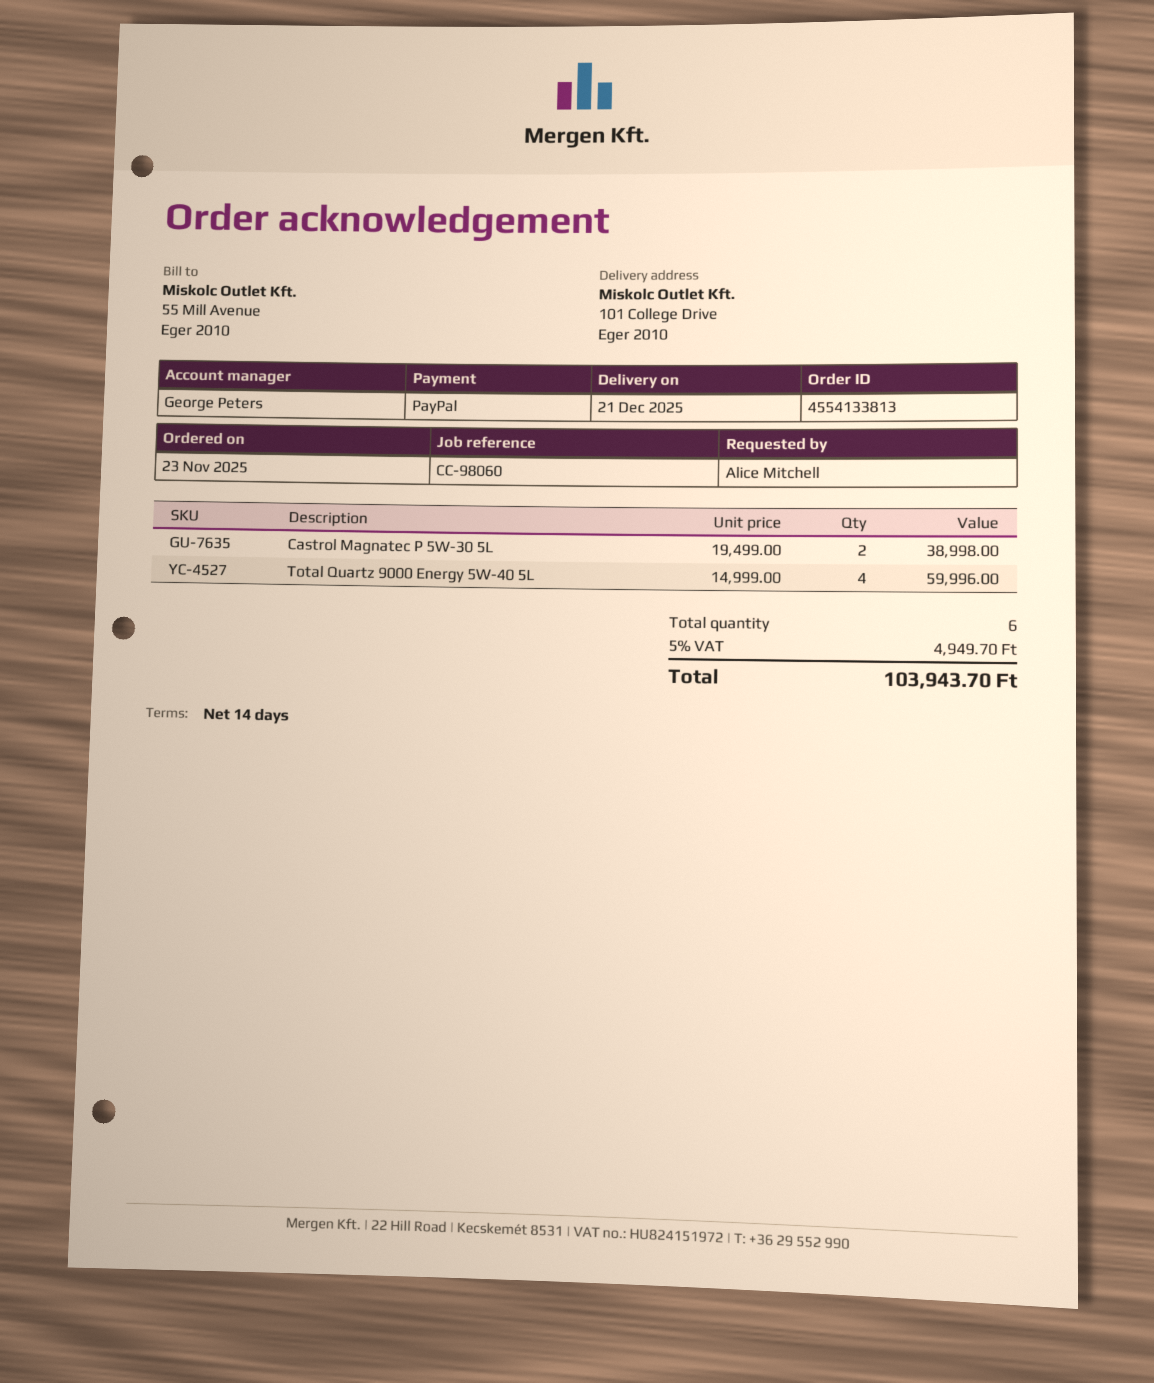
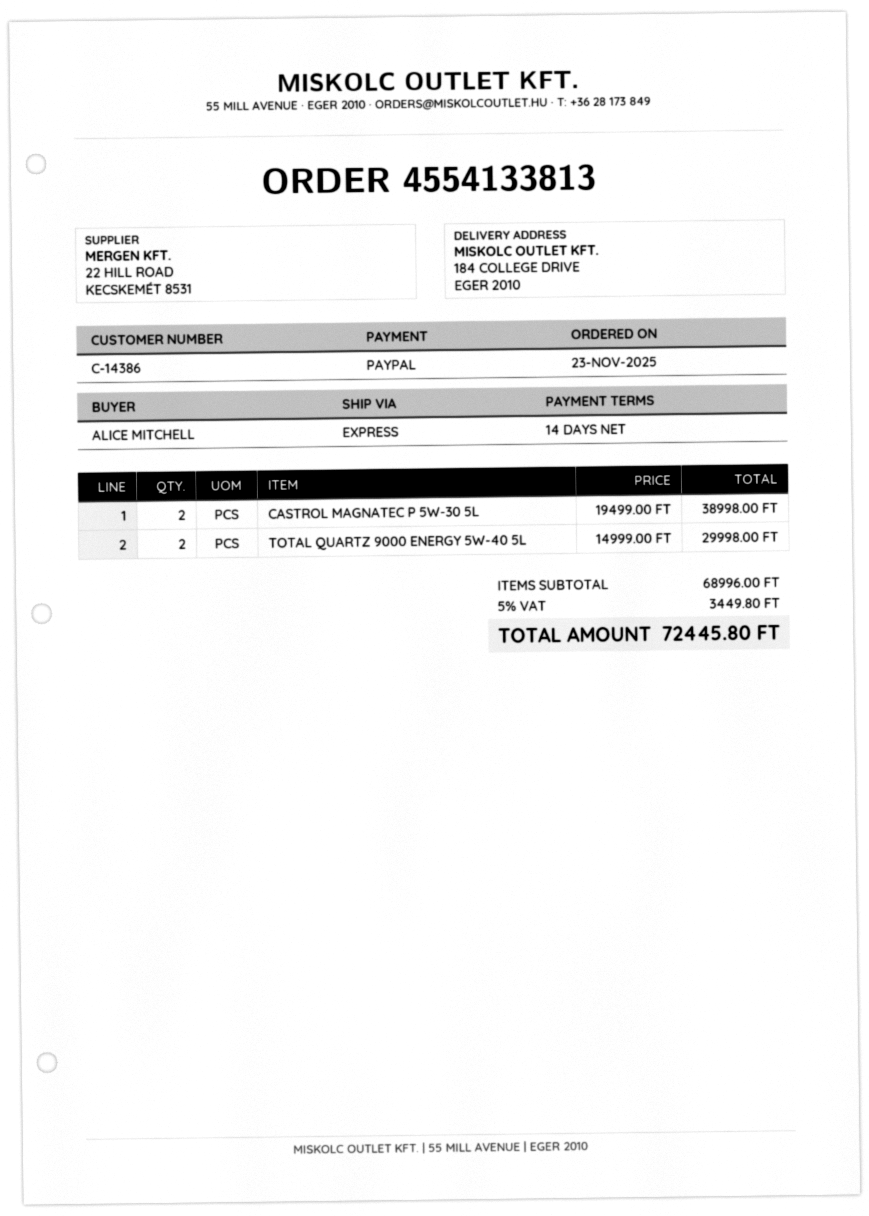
ship to: 101 College Drive, Eger 2010 -> 184 COLLEGE DRIVE, EGER 2010
Total Quartz 9000 Energy 5W-40 5L: 4 x 14999.00 = 59996.00 -> 2 x 14999.00 = 29998.00
tax: 5% = 4949.70 -> 5% = 3449.80
total: 103943.70 -> 72445.80

